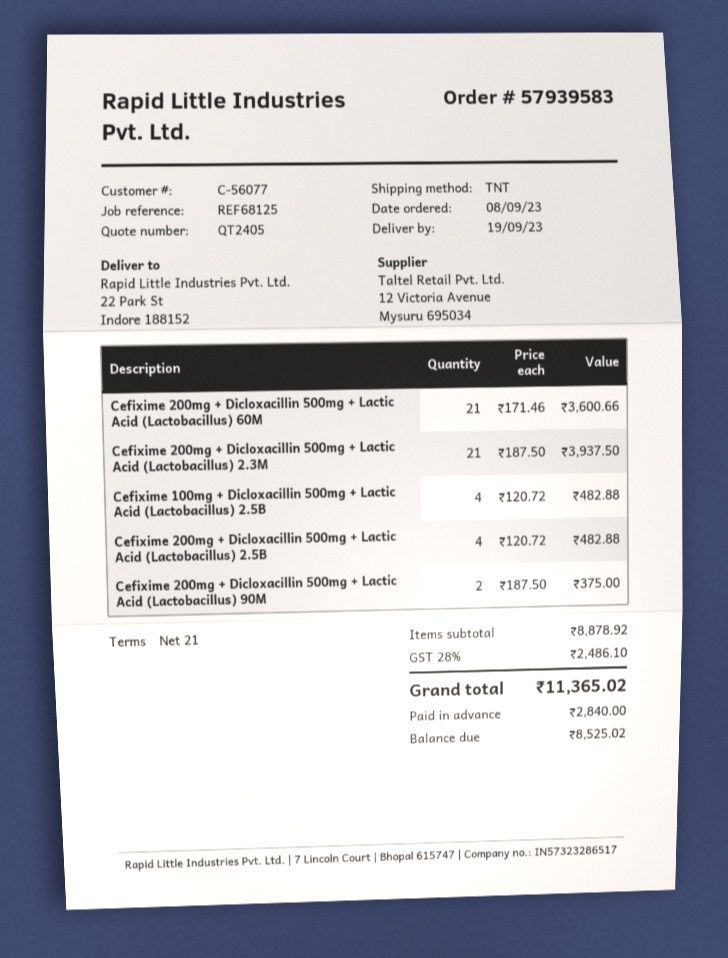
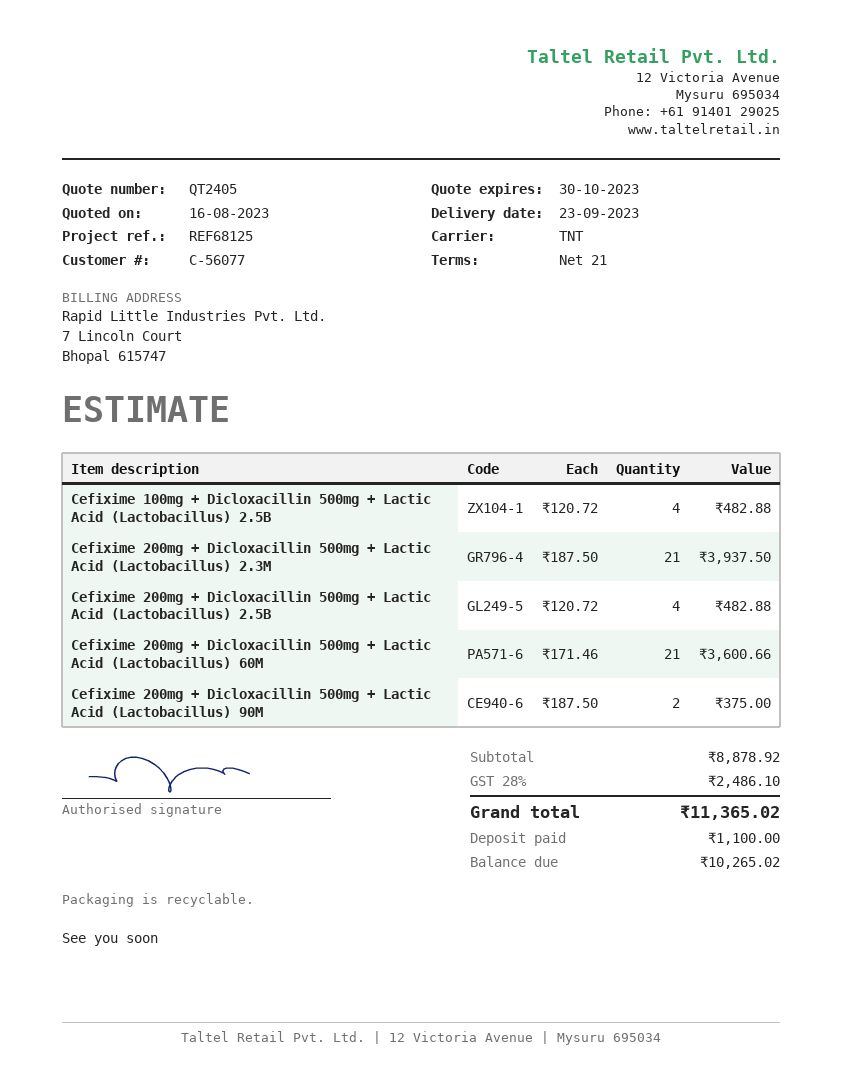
delivery date: 2023-09-19 -> 2023-09-23
deposit: 2840.00 -> 1100.00
balance: 8525.02 -> 10265.02

